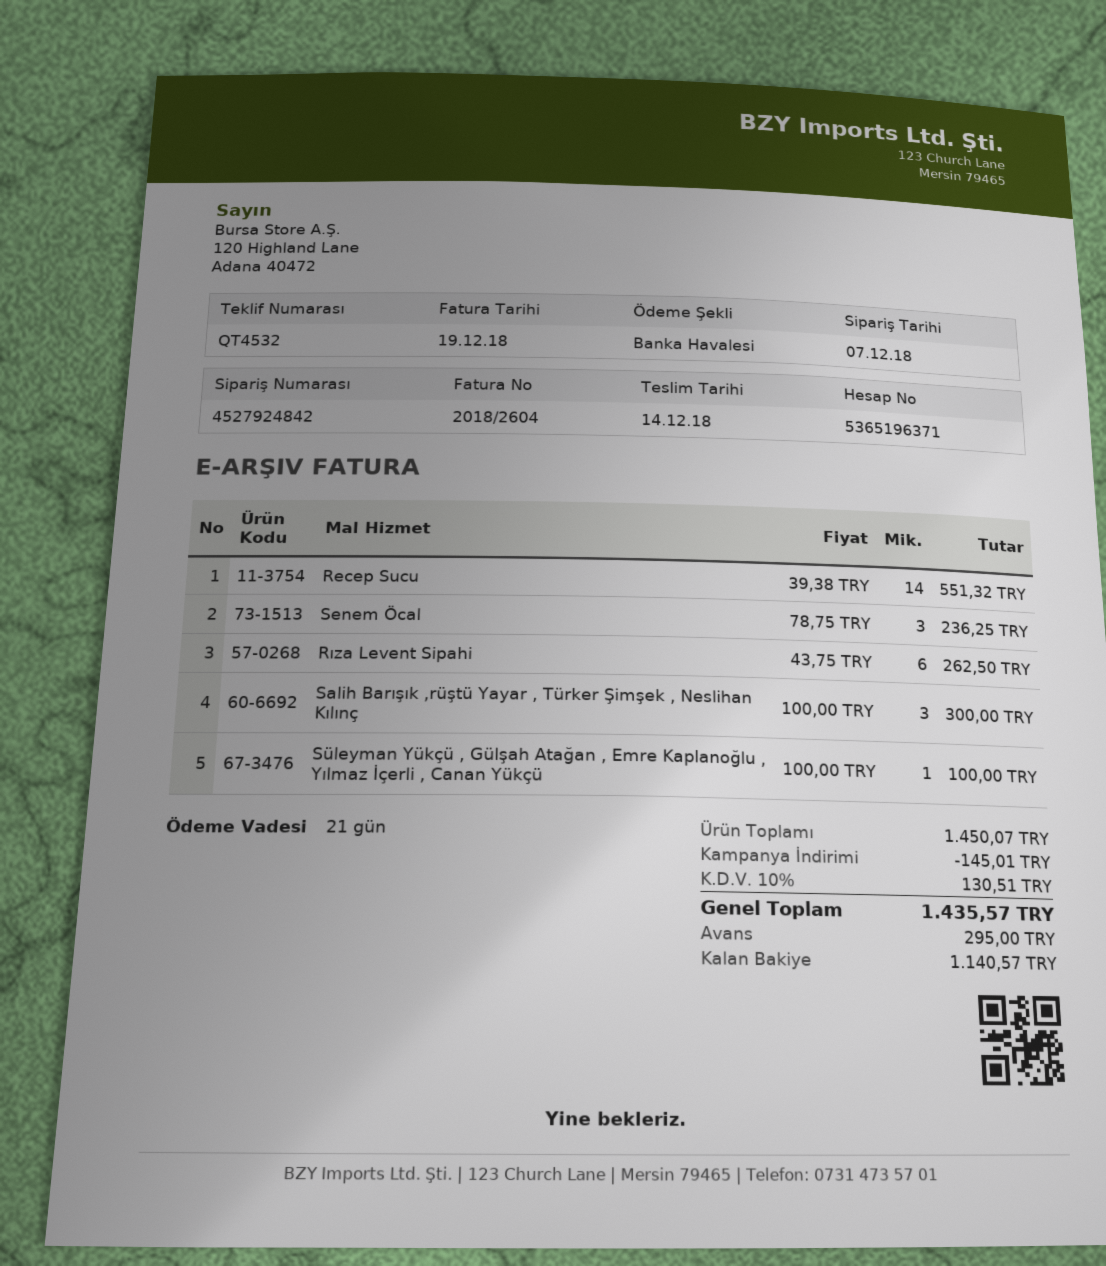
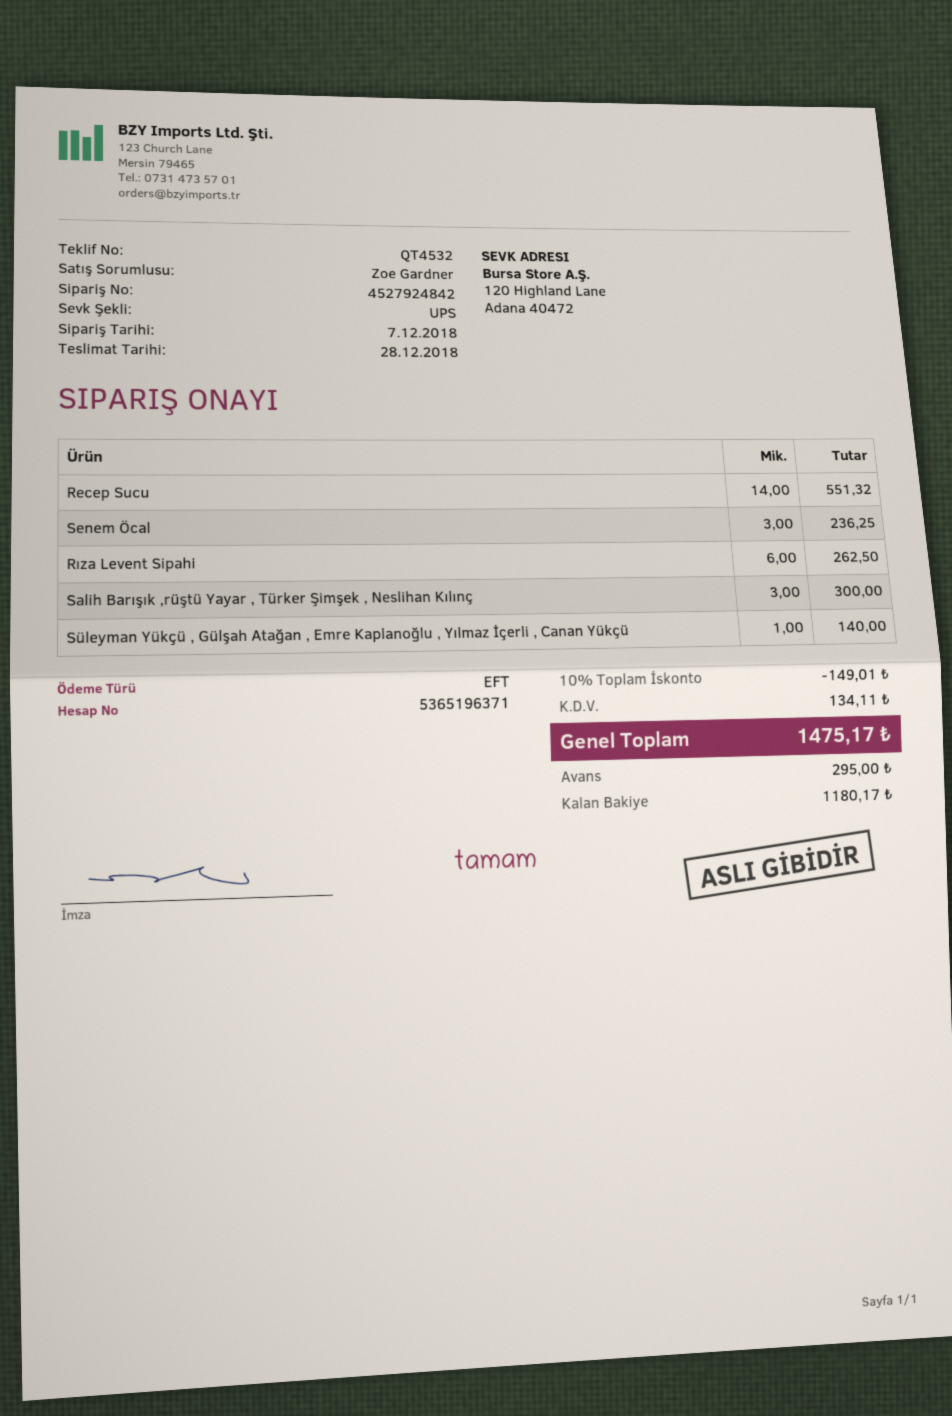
delivery date: 2018-12-14 -> 2018-12-28
Süleyman Yükçü , Gülşah Atağan , Emre Kaplanoğlu , Yılmaz İçerli , Canan Yükçü: 1 for 100.00 -> 1 for 140.00
discount: 145.01 -> 149.01
tax: 130.51 -> 134.11
total: 1435.57 -> 1475.17
balance: 1140.57 -> 1180.17

